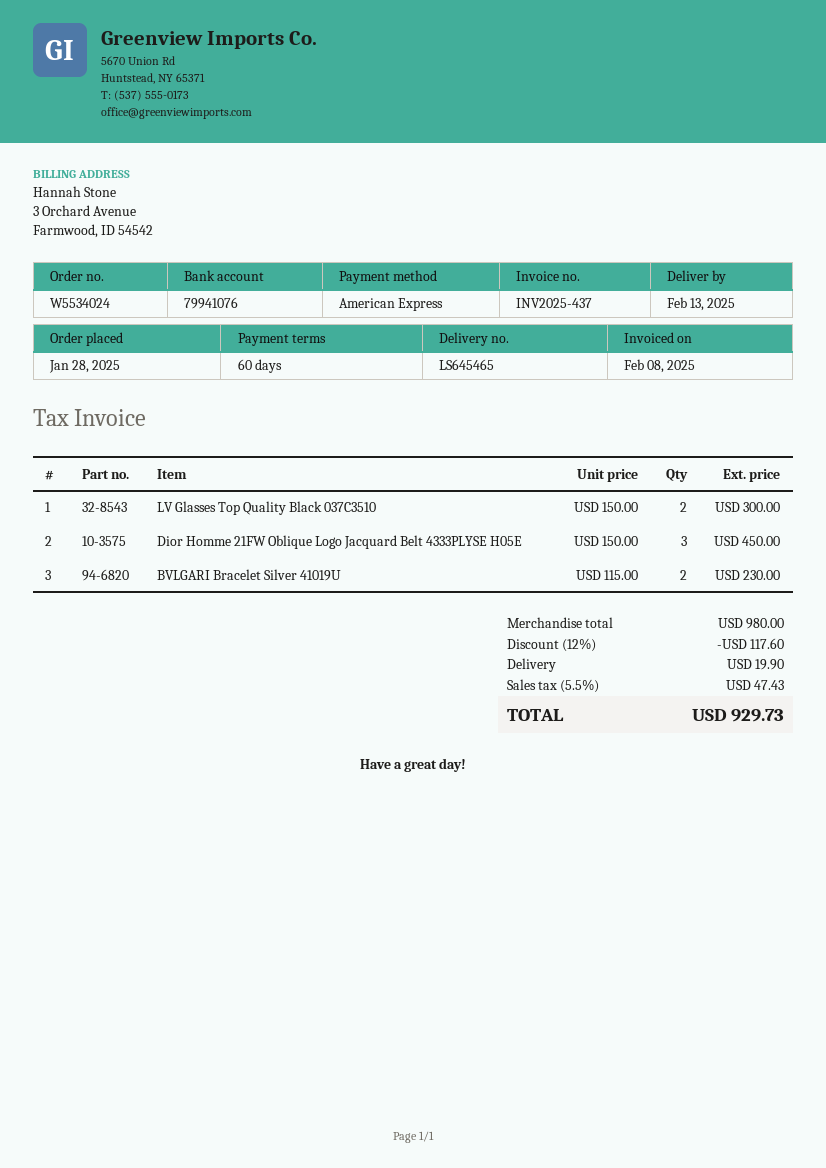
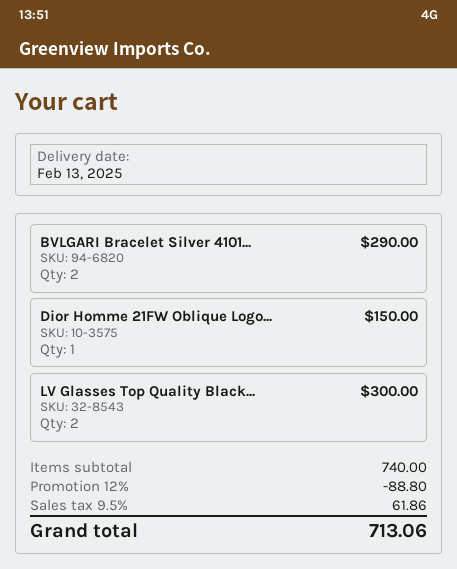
Dior Homme 21FW Oblique Logo Jacquard Belt 4333PLYSE H05E: 3 for 450.00 -> 1 for 150.00
BVLGARI Bracelet Silver 41019U: 2 for 230.00 -> 2 for 290.00
subtotal: 980.00 -> 740.00
discount: 12% = 117.60 -> 12% = 88.80
shipping: 19.90 -> none
tax: 5.5% = 47.43 -> 9.5% = 61.86
total: 929.73 -> 713.06

